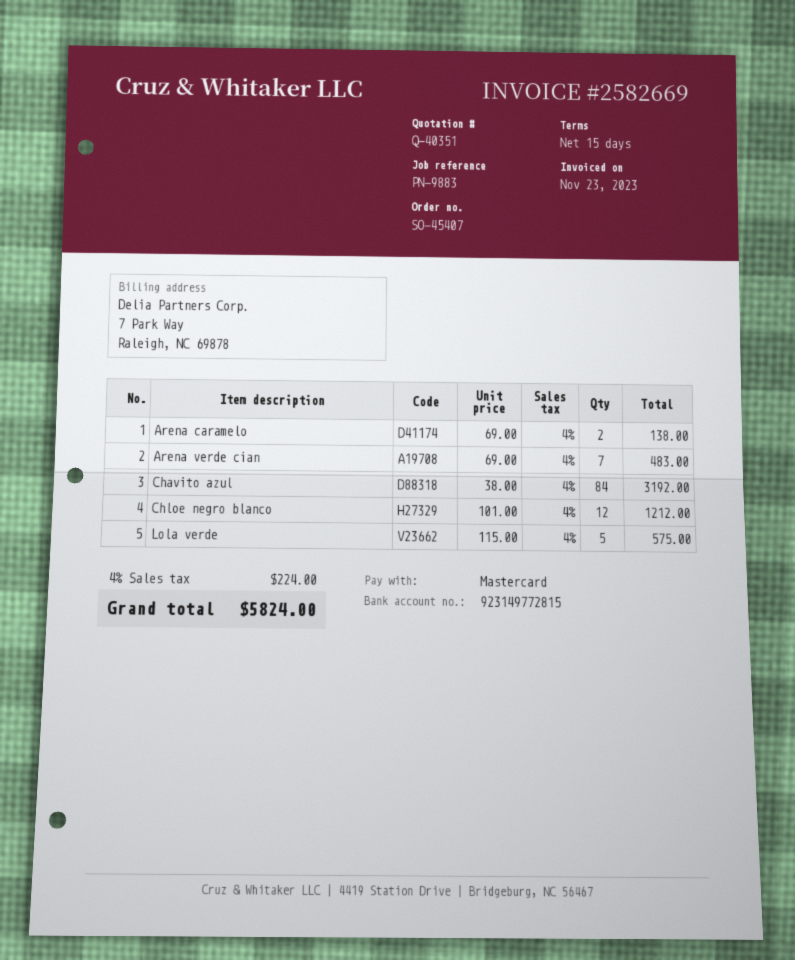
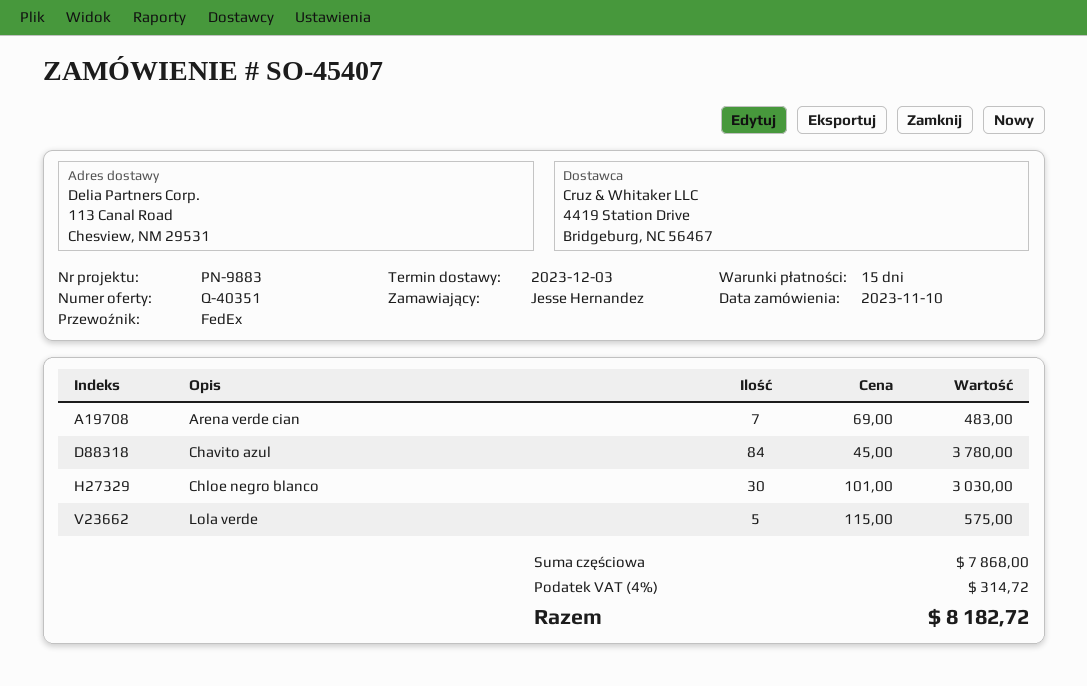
Arena caramelo: 2 x 69.00 = 138.00 -> none
Chavito azul: 84 x 38.00 = 3192.00 -> 84 x 45.00 = 3780.00
Chloe negro blanco: 12 x 101.00 = 1212.00 -> 30 x 101.00 = 3030.00
tax: 4% = 224.00 -> 4% = 314.72
total: 5824.00 -> 8182.72

